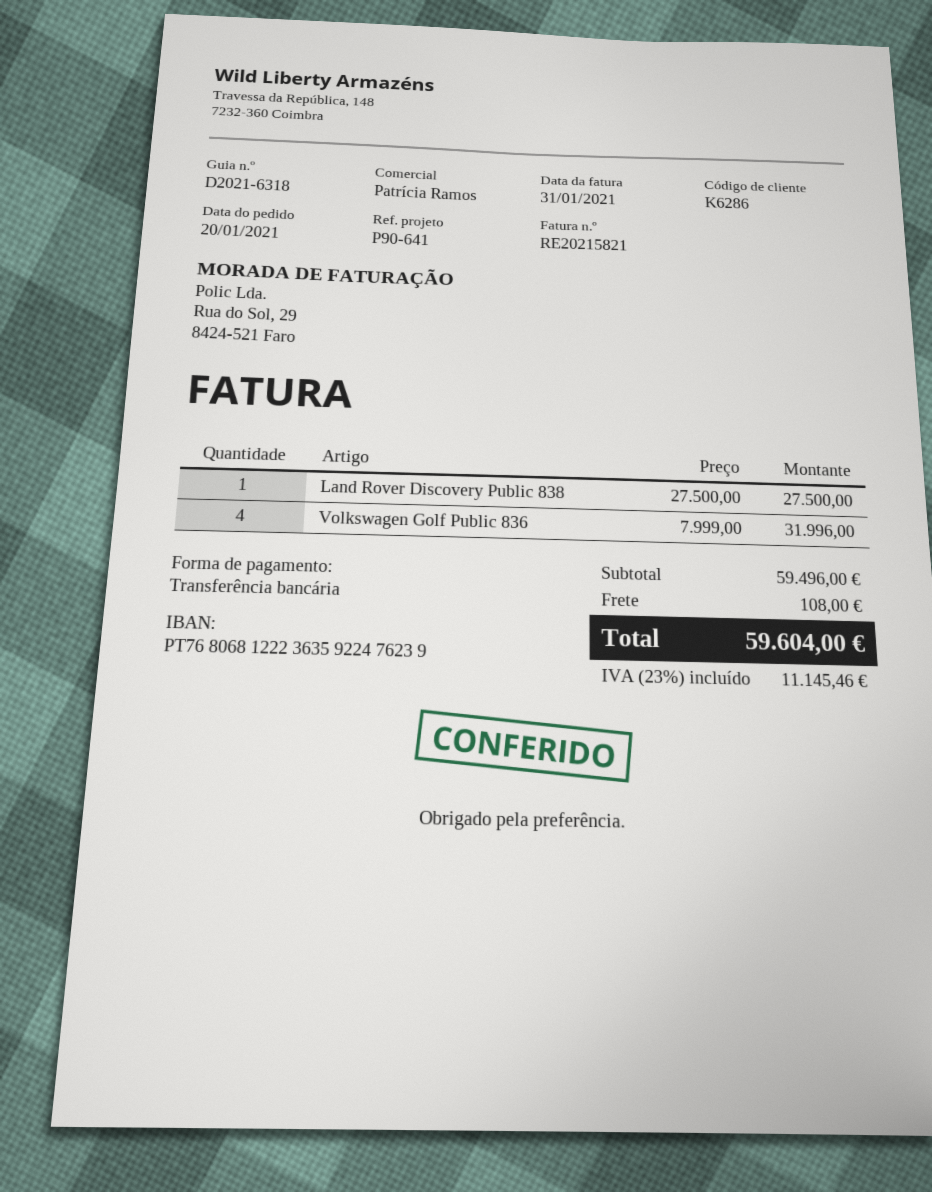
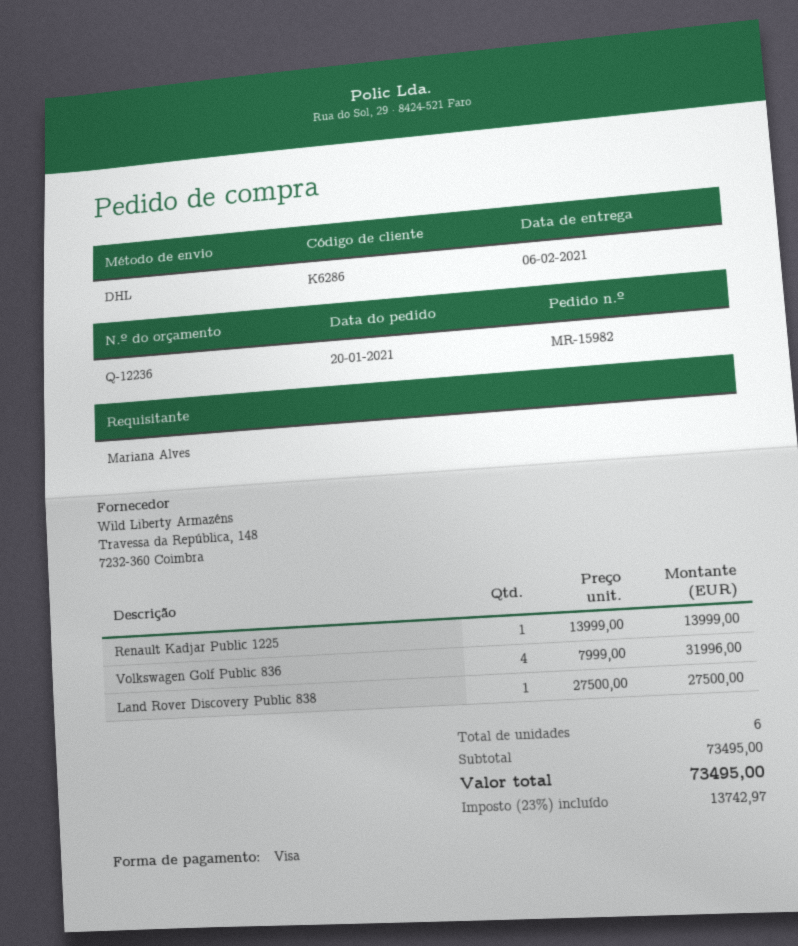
payment method: bank transfer -> Visa
Renault Kadjar Public 1225: none -> 1 x 13999.00 = 13999.00
subtotal: 59496.00 -> 73495.00
shipping: 108.00 -> none
tax: 23% = 11145.46 -> 23% = 13742.97
total: 59604.00 -> 73495.00

